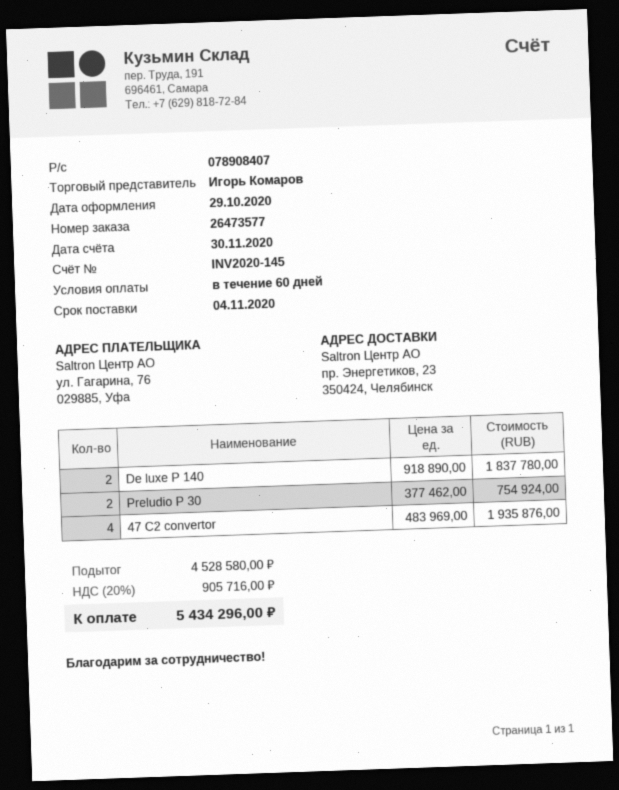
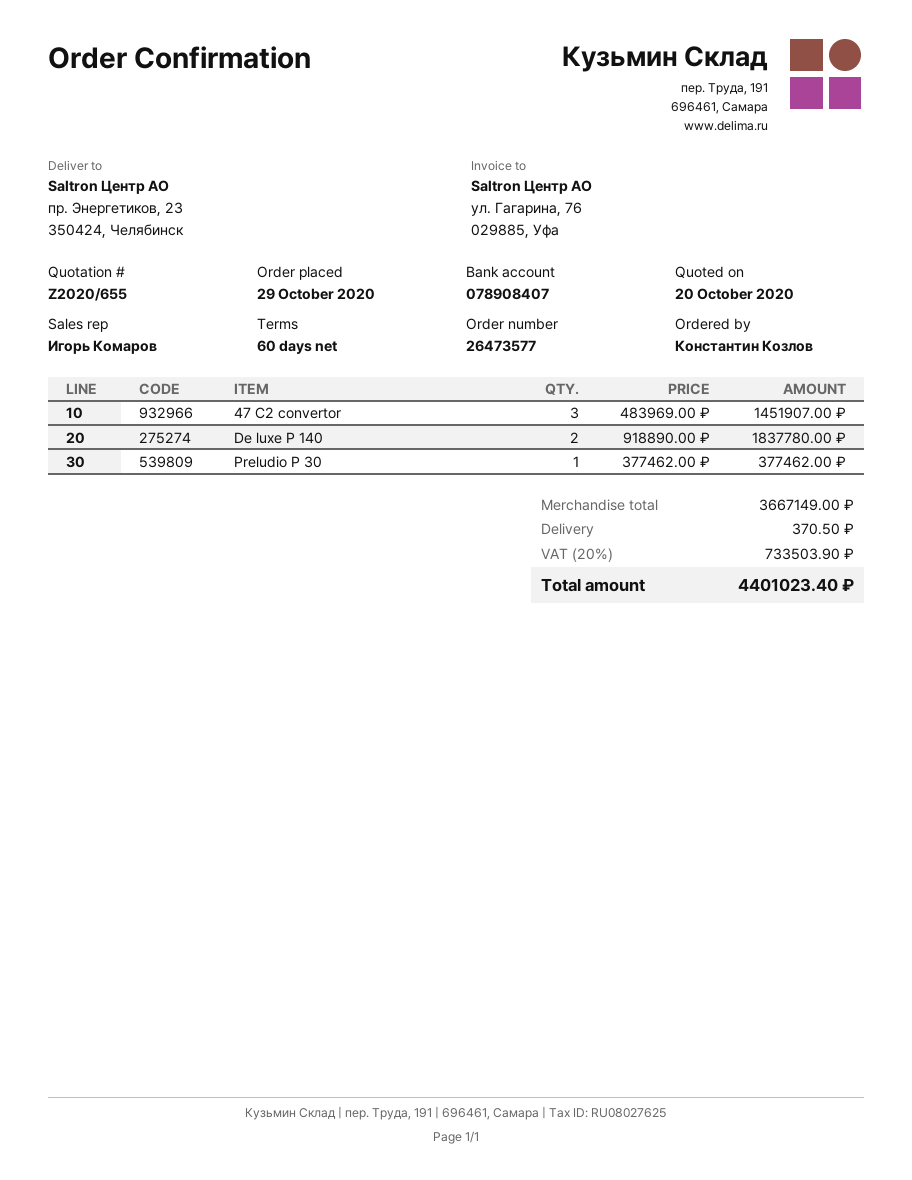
Preludio P 30: 2 x 377462.00 = 754924.00 -> 1 x 377462.00 = 377462.00
47 C2 convertor: 4 x 483969.00 = 1935876.00 -> 3 x 483969.00 = 1451907.00
subtotal: 4528580.00 -> 3667149.00
shipping: none -> 370.50
tax: 20% = 905716.00 -> 20% = 733503.90
total: 5434296.00 -> 4401023.40

